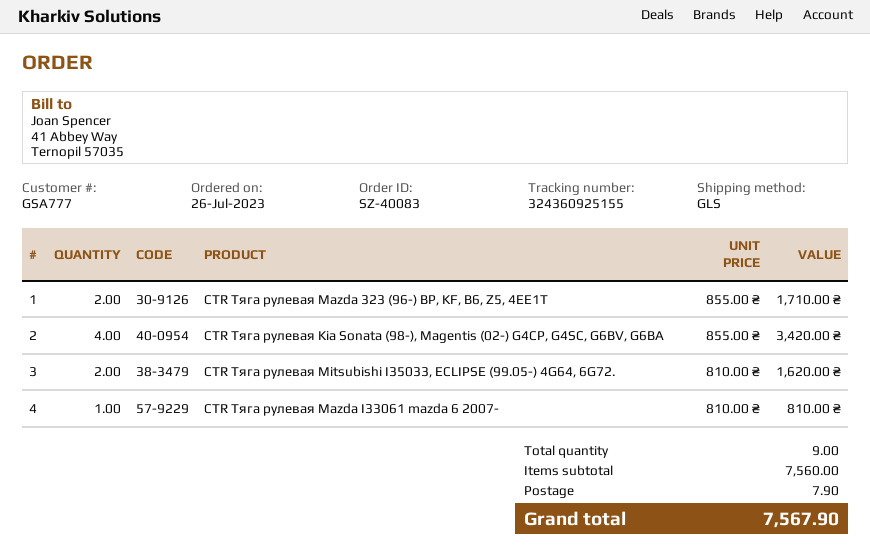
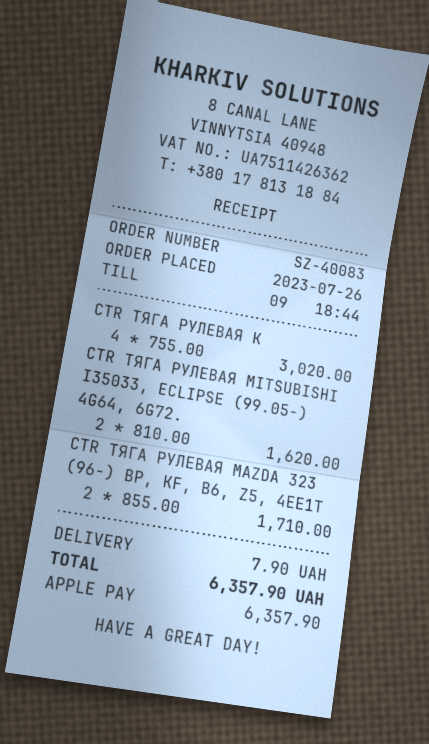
CTR Тяга рулевая Kia Sonata (98-), Magentis (02-) G4CP, G4SC, G6BV, G6BA: 4 x 855.00 = 3420.00 -> 4 x 755.00 = 3020.00
CTR Тяга рулевая Mazda I33061 mazda 6 2007-: 1 x 810.00 = 810.00 -> none
total: 7567.90 -> 6357.90

